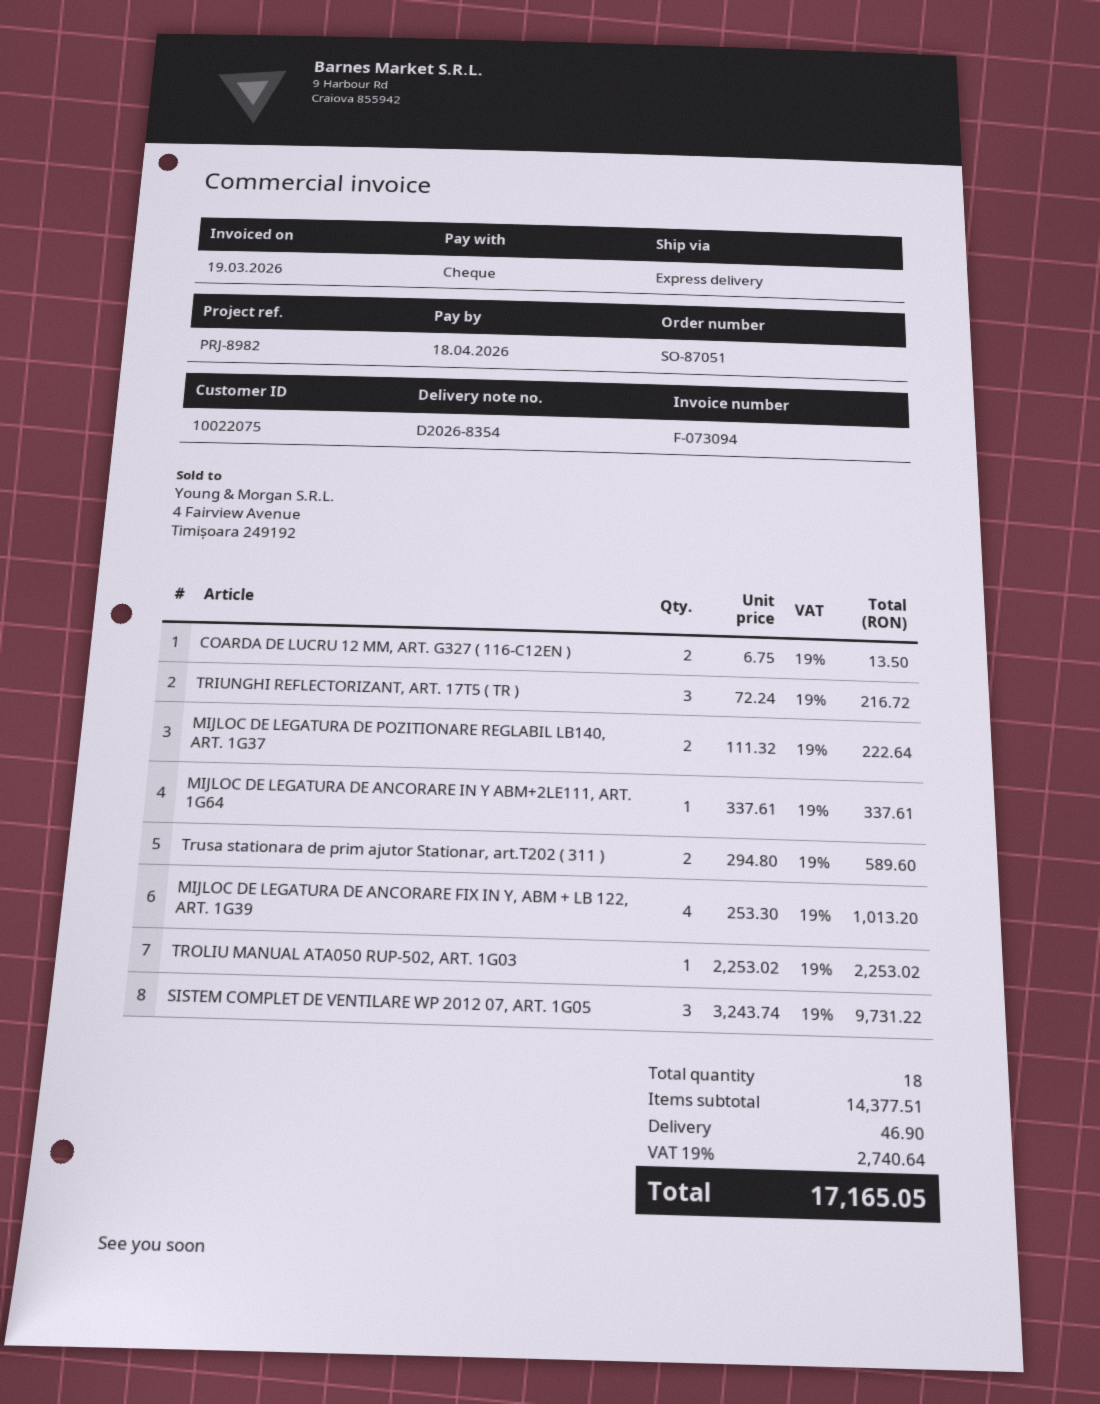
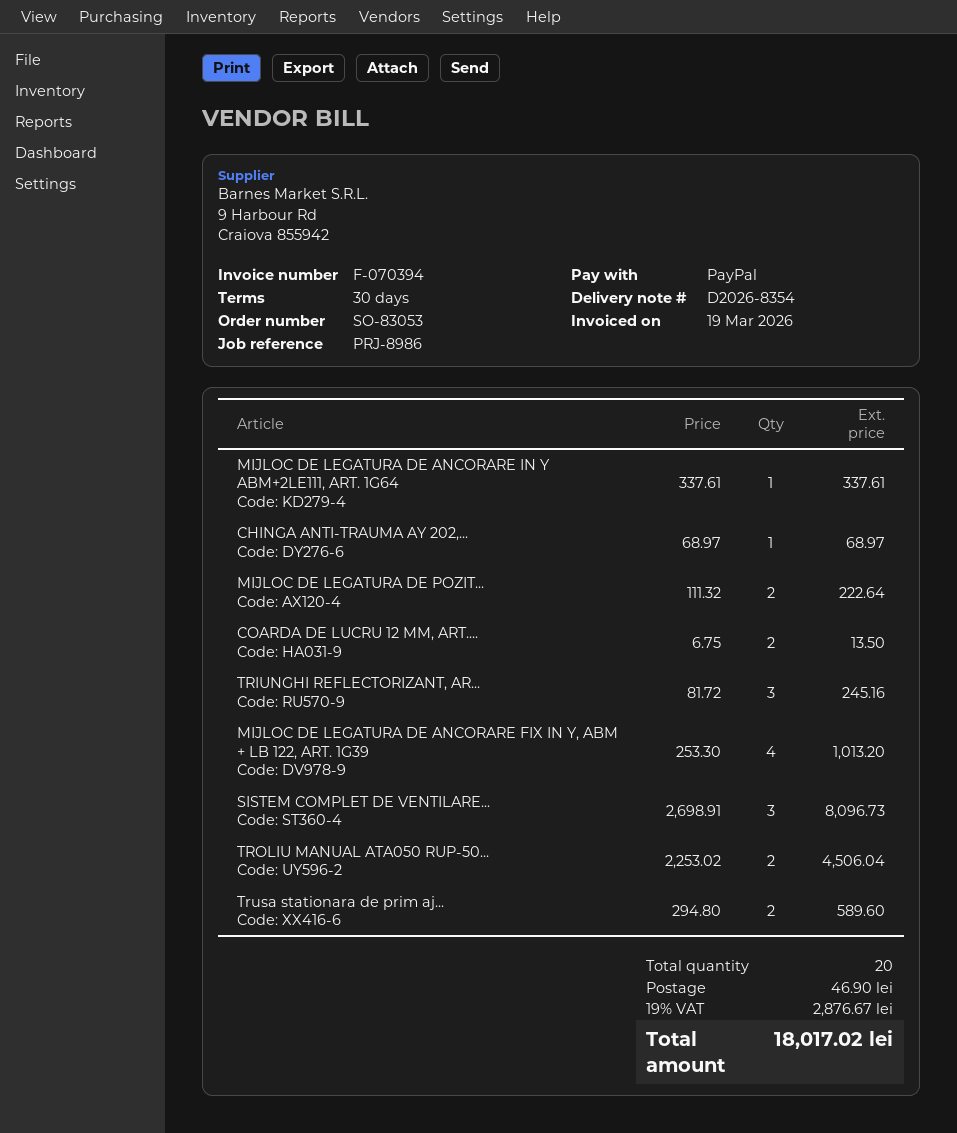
order number: SO-87051 -> SO-83053
invoice number: F-073094 -> F-070394
reference: PRJ-8982 -> PRJ-8986
payment method: cheque -> PayPal
TRIUNGHI REFLECTORIZANT, ART. 17T5 ( TR ): 3 x 72.24 = 216.72 -> 3 x 81.72 = 245.16
TROLIU MANUAL ATA050 RUP-502, ART. 1G03: 1 x 2253.02 = 2253.02 -> 2 x 2253.02 = 4506.04
SISTEM COMPLET DE VENTILARE WP 2012 07, ART. 1G05: 3 x 3243.74 = 9731.22 -> 3 x 2698.91 = 8096.73
CHINGA ANTI-TRAUMA AY 202,...: none -> 1 x 68.97 = 68.97
total quantity: 18 -> 20
tax: 19% = 2740.64 -> 19% = 2876.67
total: 17165.05 -> 18017.02

